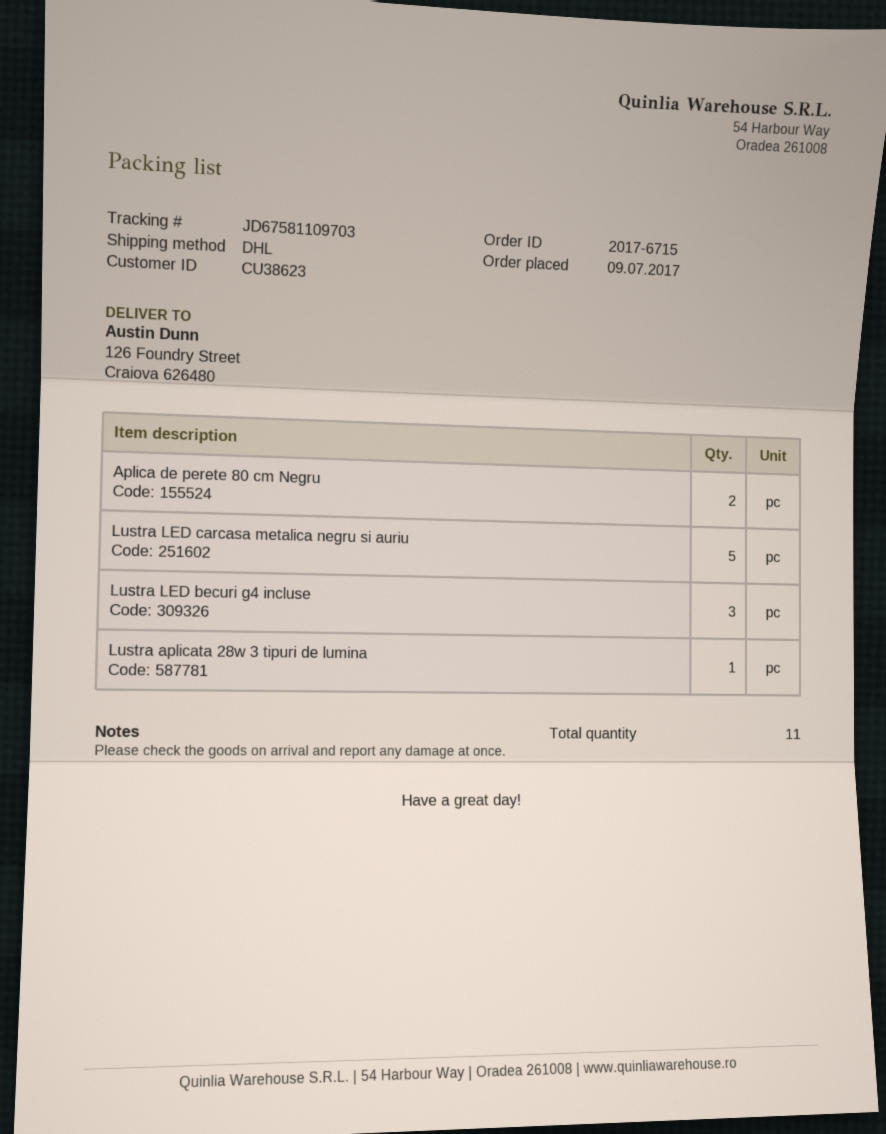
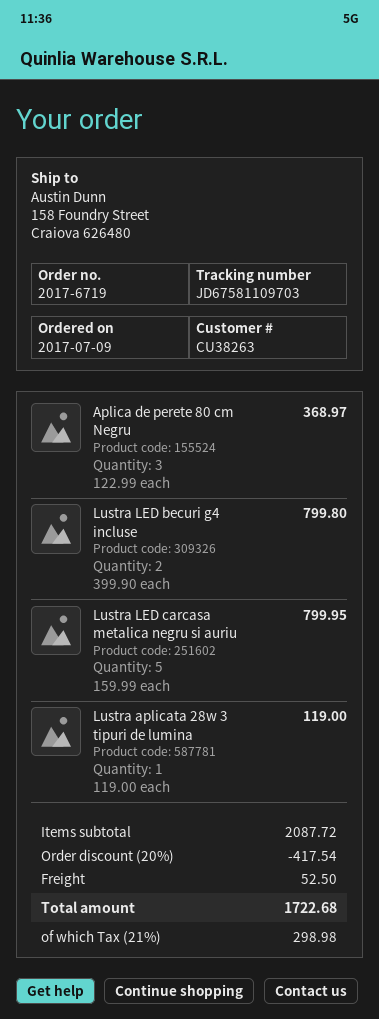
order number: 2017-6715 -> 2017-6719
customer number: CU38623 -> CU38263
ship to: 126 Foundry Street, Craiova 626480 -> 158 Foundry Street, Craiova 626480
Aplica de perete 80 cm Negru: 2 -> 3
Lustra LED becuri g4 incluse: 3 -> 2

